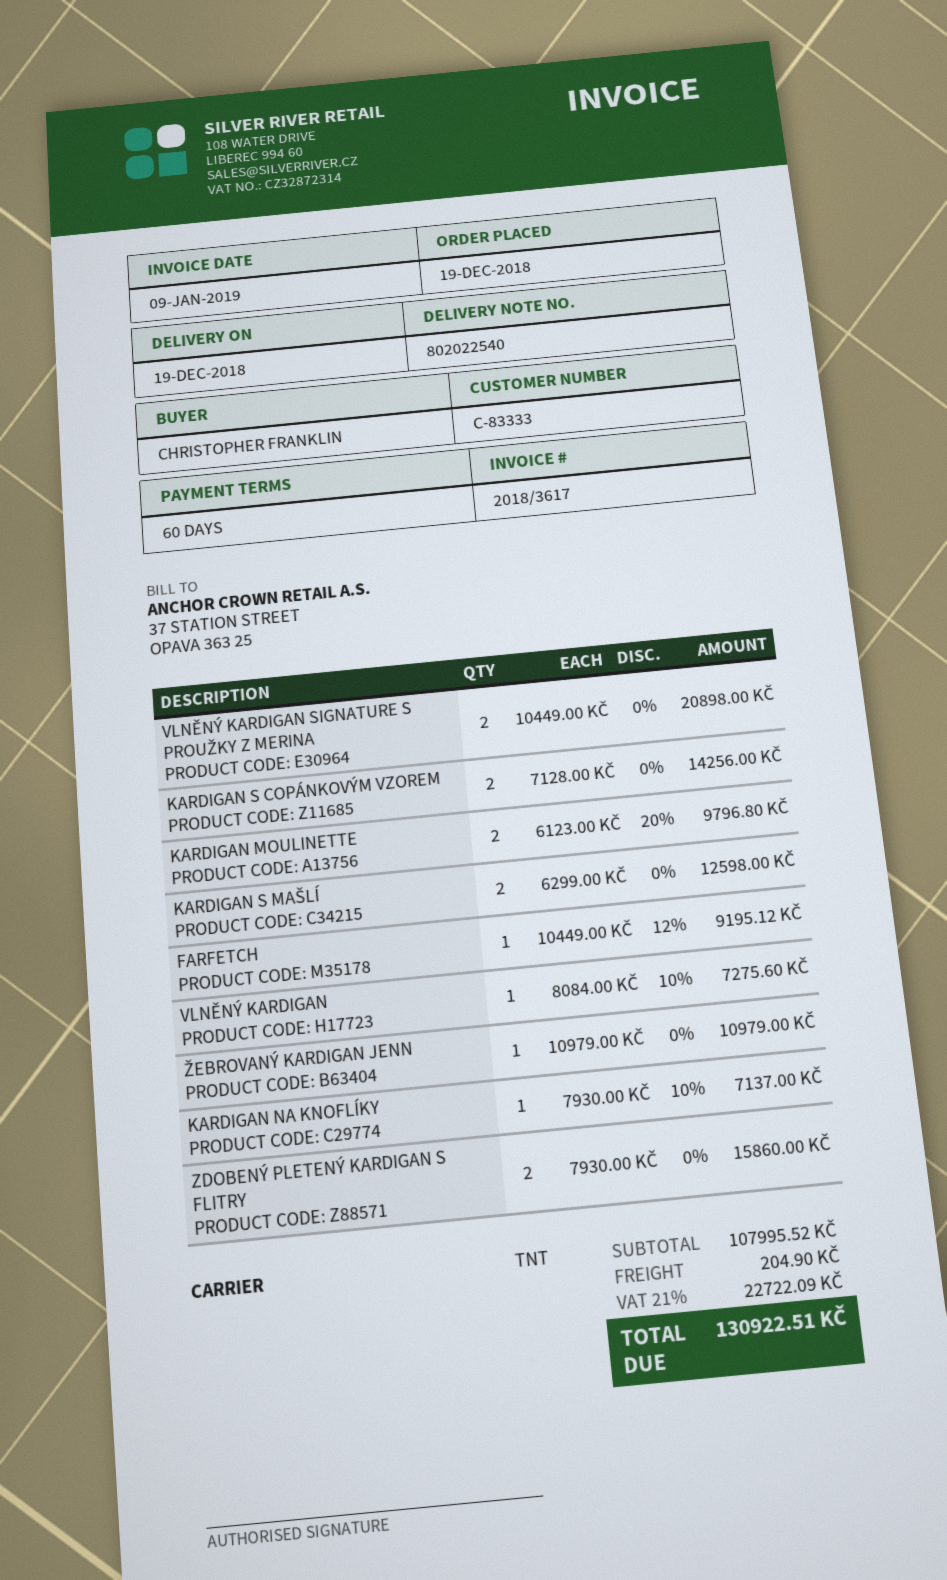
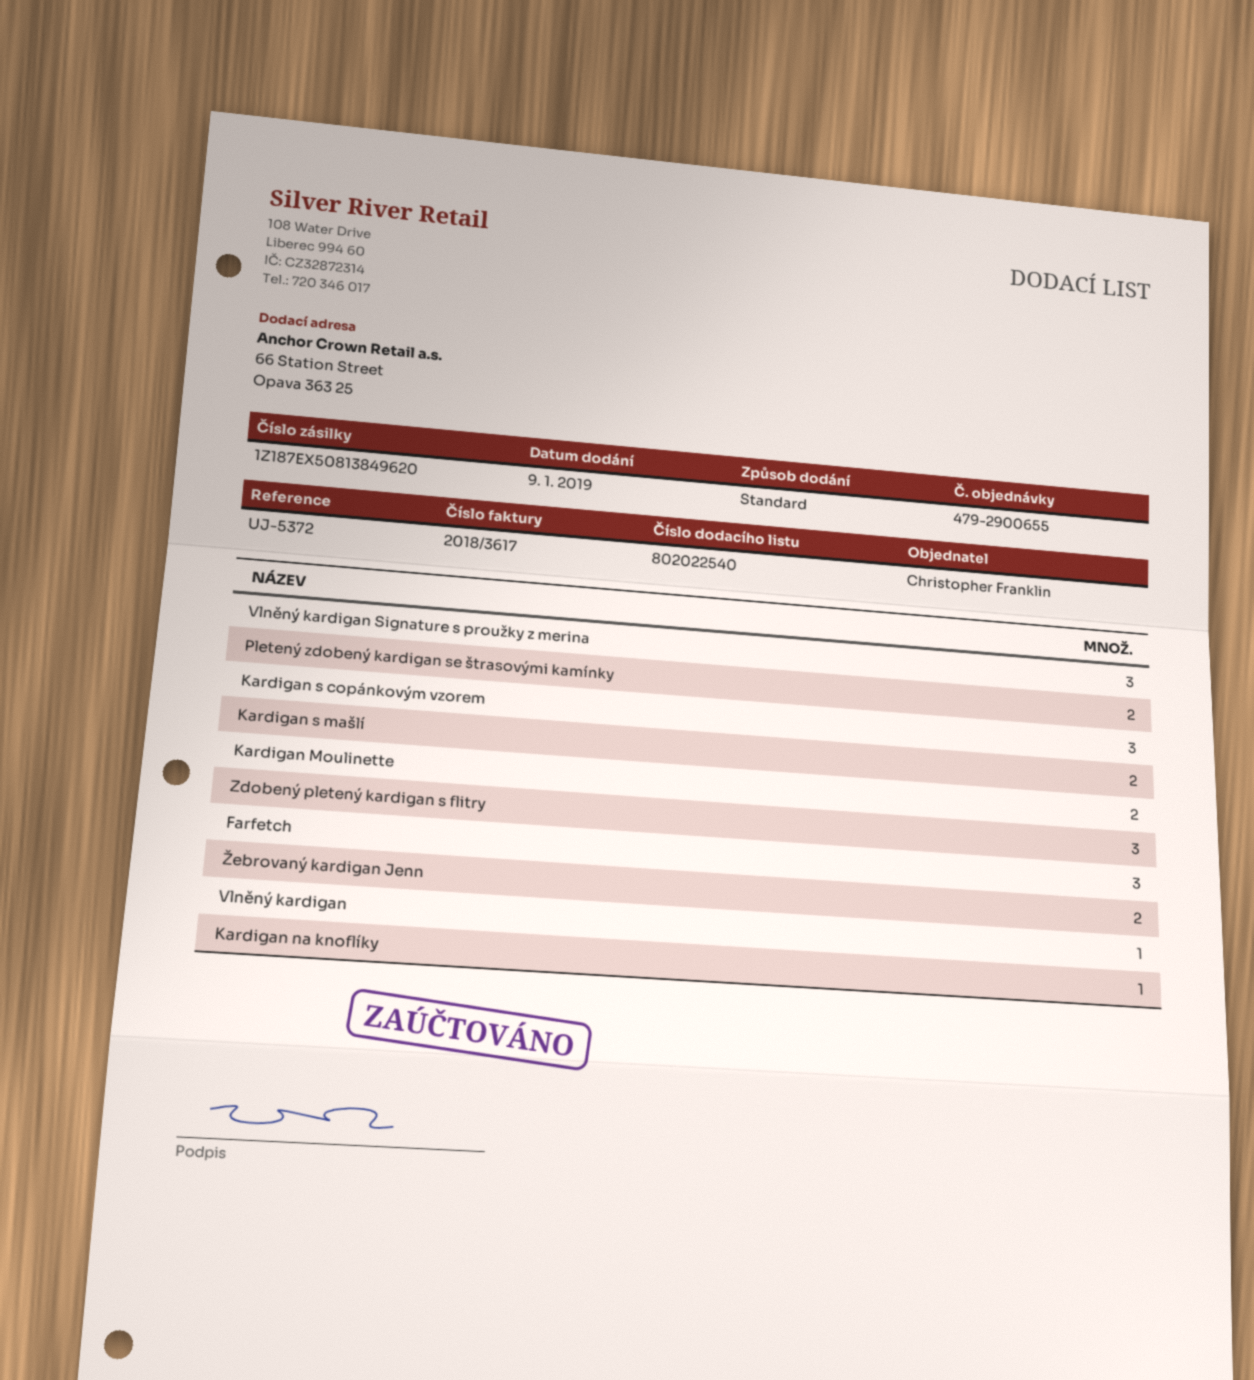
delivery date: 2018-12-19 -> 2019-01-09
shipping method: TNT -> standard
VLNĚNÝ KARDIGAN SIGNATURE S PROUŽKY Z MERINA: 2 -> 3
KARDIGAN S COPÁNKOVÝM VZOREM: 2 -> 3
FARFETCH: 1 -> 3
ŽEBROVANÝ KARDIGAN JENN: 1 -> 2
ZDOBENÝ PLETENÝ KARDIGAN S FLITRY: 2 -> 3
Pletený zdobený kardigan se štrasovými kamínky: none -> 2

